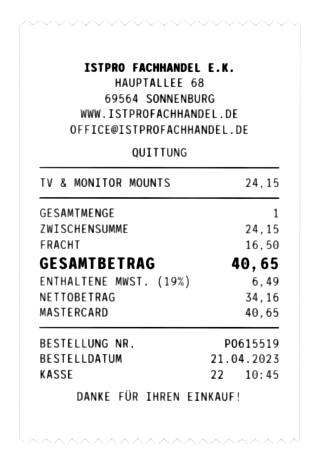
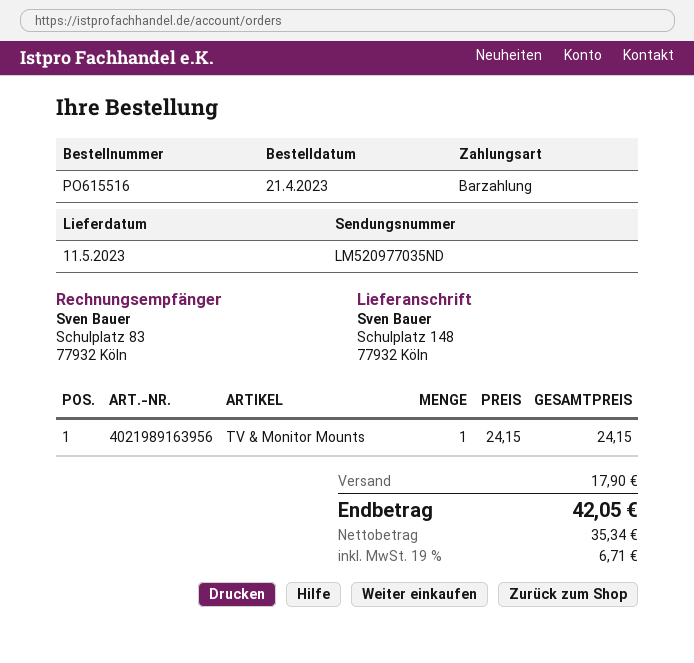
order number: PO615519 -> PO615516
payment method: Mastercard -> cash
shipping: 16.50 -> 17.90
net: 34.16 -> 35.34
tax: 19% = 6.49 -> 19% = 6.71
total: 40.65 -> 42.05

